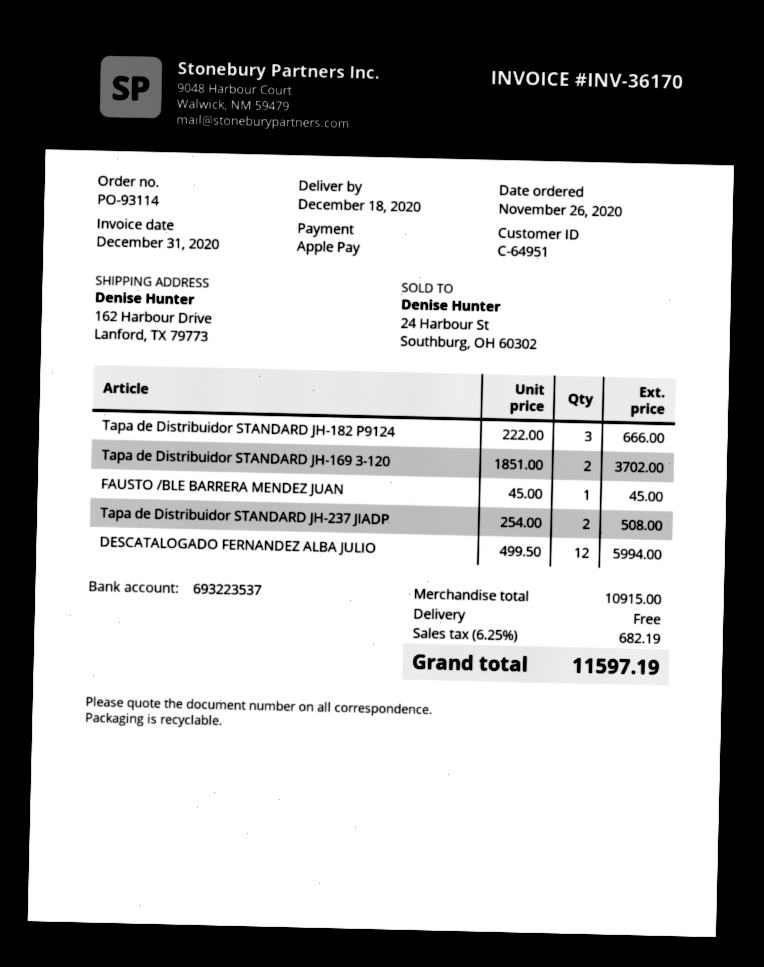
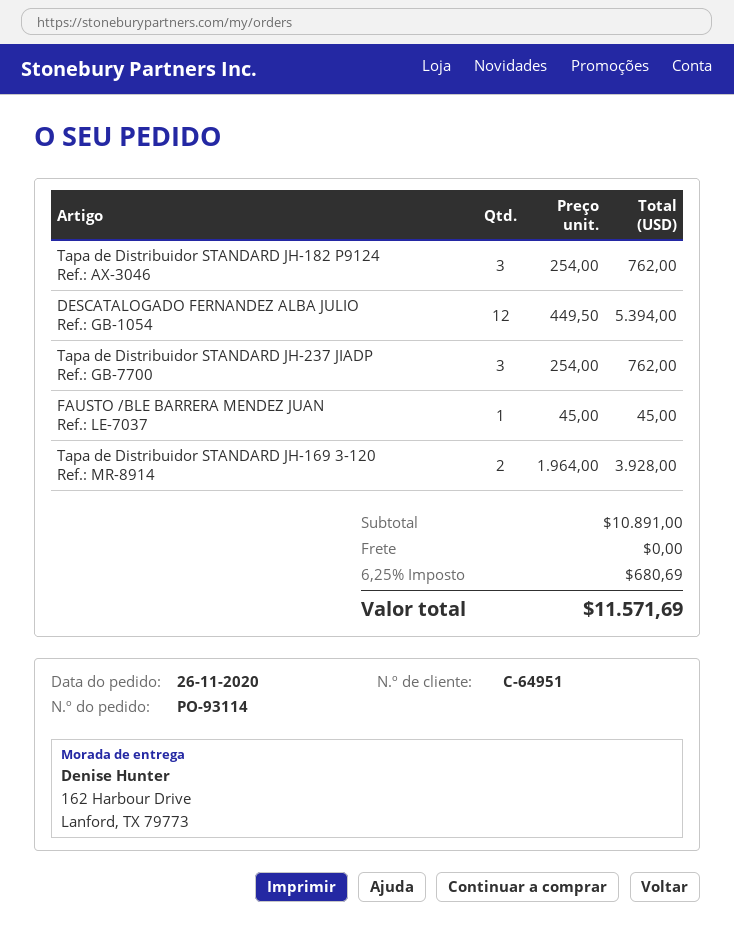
Tapa de Distribuidor STANDARD JH-182 P9124: 3 x 222.00 = 666.00 -> 3 x 254.00 = 762.00
Tapa de Distribuidor STANDARD JH-169 3-120: 2 x 1851.00 = 3702.00 -> 2 x 1964.00 = 3928.00
Tapa de Distribuidor STANDARD JH-237 JIADP: 2 x 254.00 = 508.00 -> 3 x 254.00 = 762.00
DESCATALOGADO FERNANDEZ ALBA JULIO: 12 x 499.50 = 5994.00 -> 12 x 449.50 = 5394.00
subtotal: 10915.00 -> 10891.00
tax: 6.25% = 682.19 -> 6.25% = 680.69
total: 11597.19 -> 11571.69

